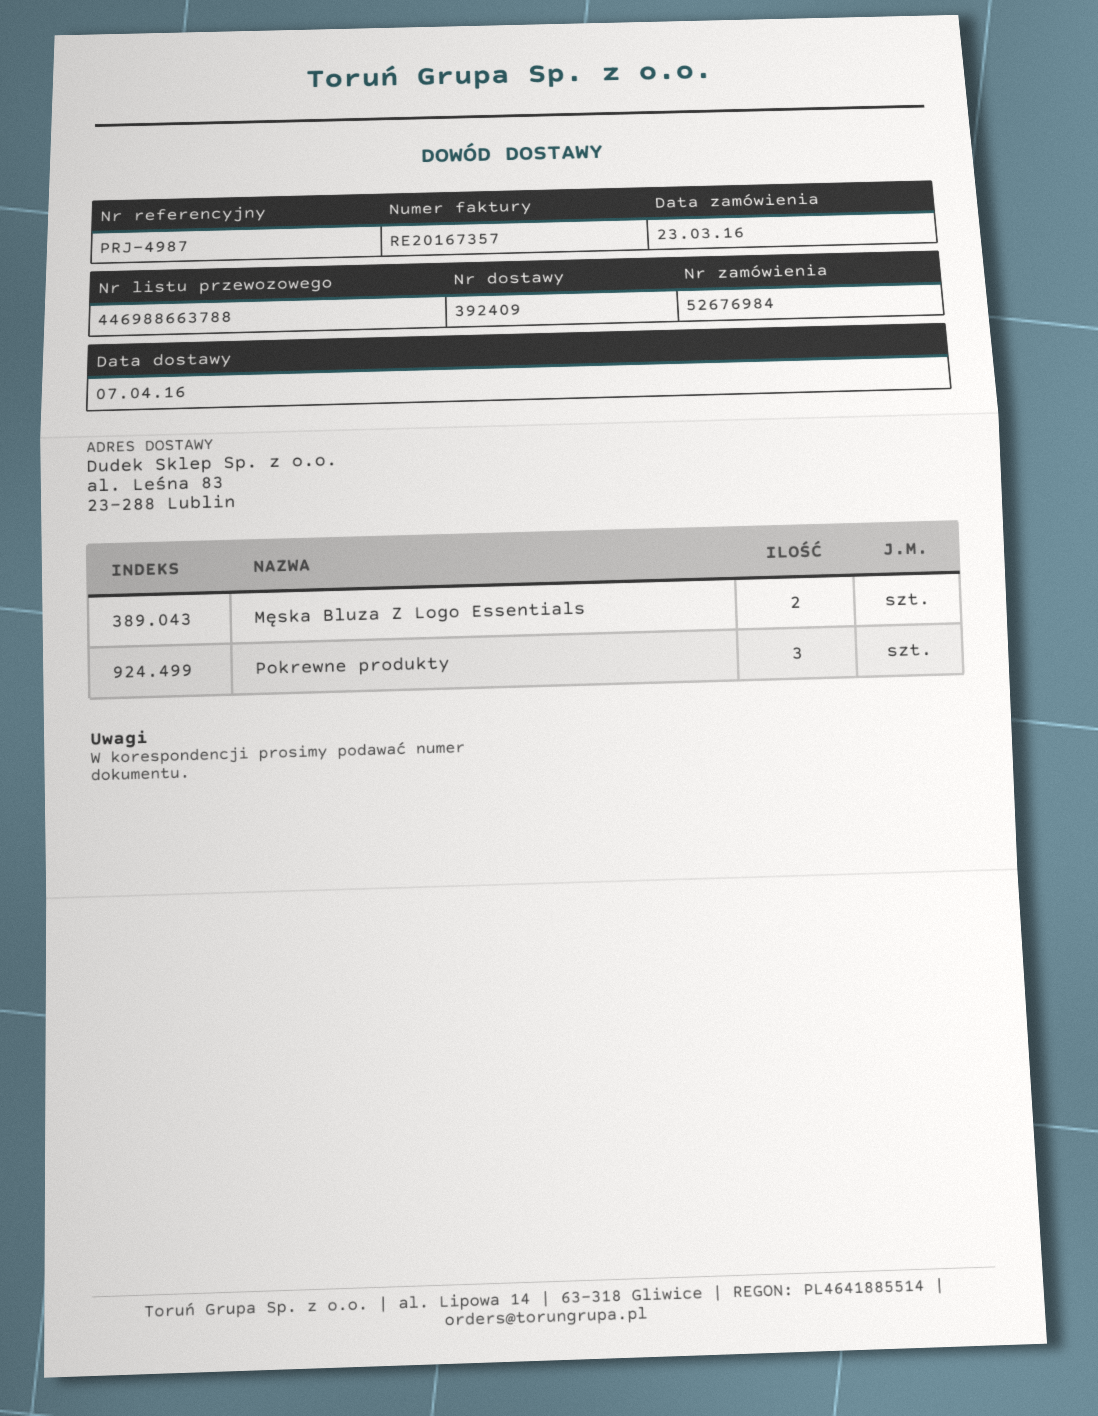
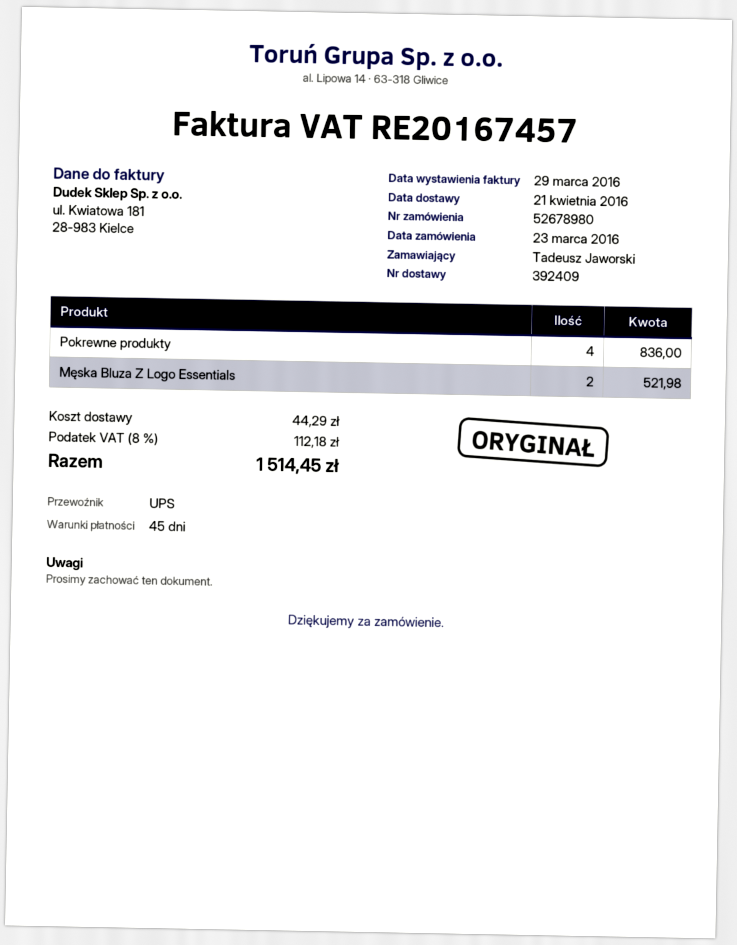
order number: 52676984 -> 52678980
delivery date: 2016-04-07 -> 2016-04-21
invoice number: RE20167357 -> RE20167457
Pokrewne produkty: 3 -> 4

